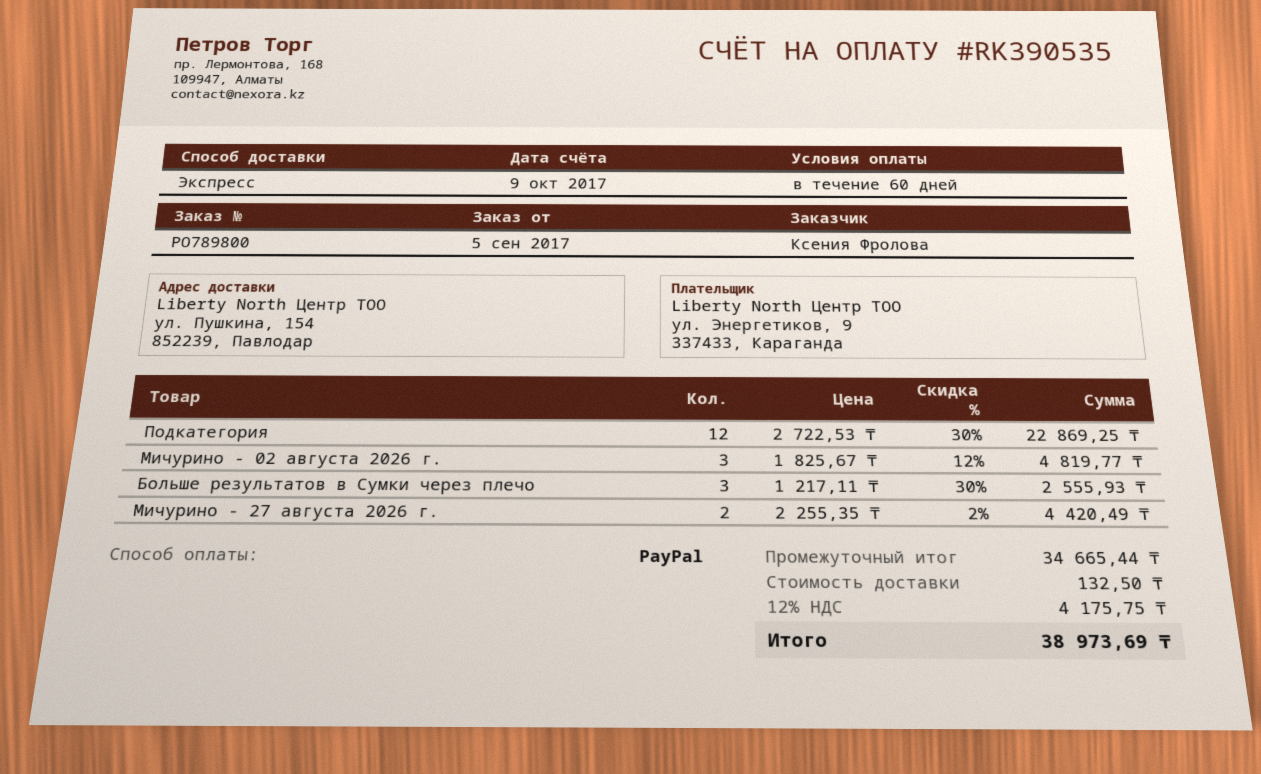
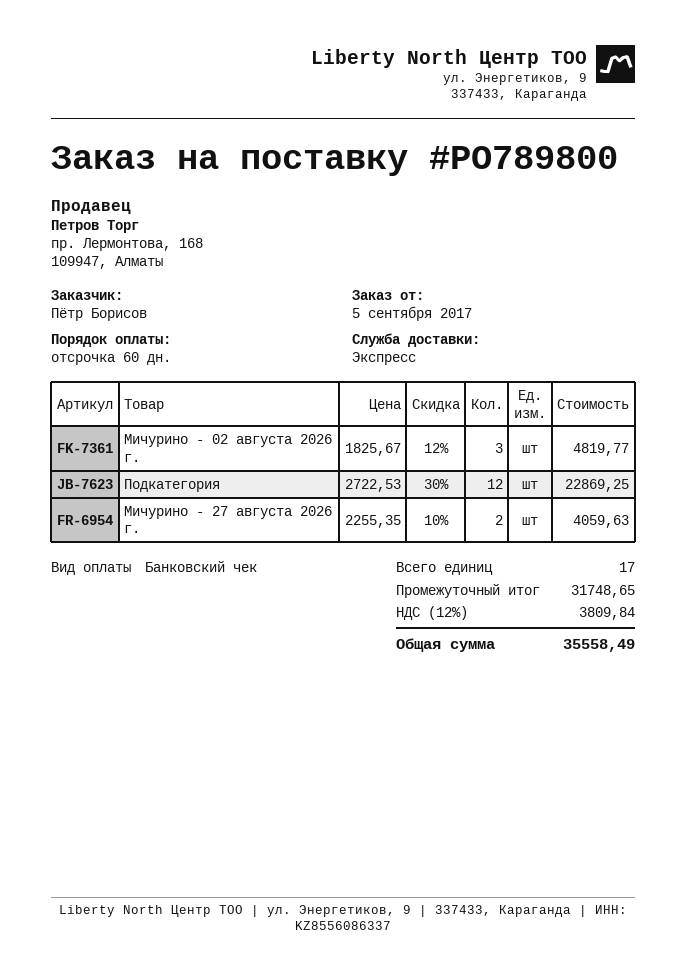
ordered by: Ксения Фролова -> Пётр Борисов
payment method: PayPal -> cheque
Больше результатов в Сумки через плечо: 3 x 1217.11 - 30% = 2555.93 -> none
Мичурино - 27 августа 2026 г.: 2 x 2255.35 - 2% = 4420.49 -> 2 x 2255.35 - 10% = 4059.63
subtotal: 34665.44 -> 31748.65
shipping: 132.50 -> none
tax: 12% = 4175.75 -> 12% = 3809.84
total: 38973.69 -> 35558.49

